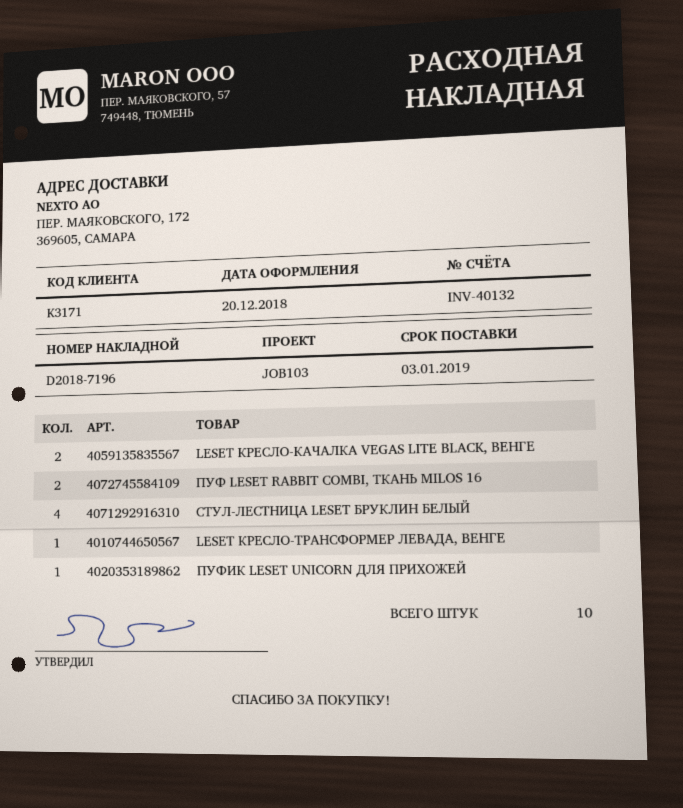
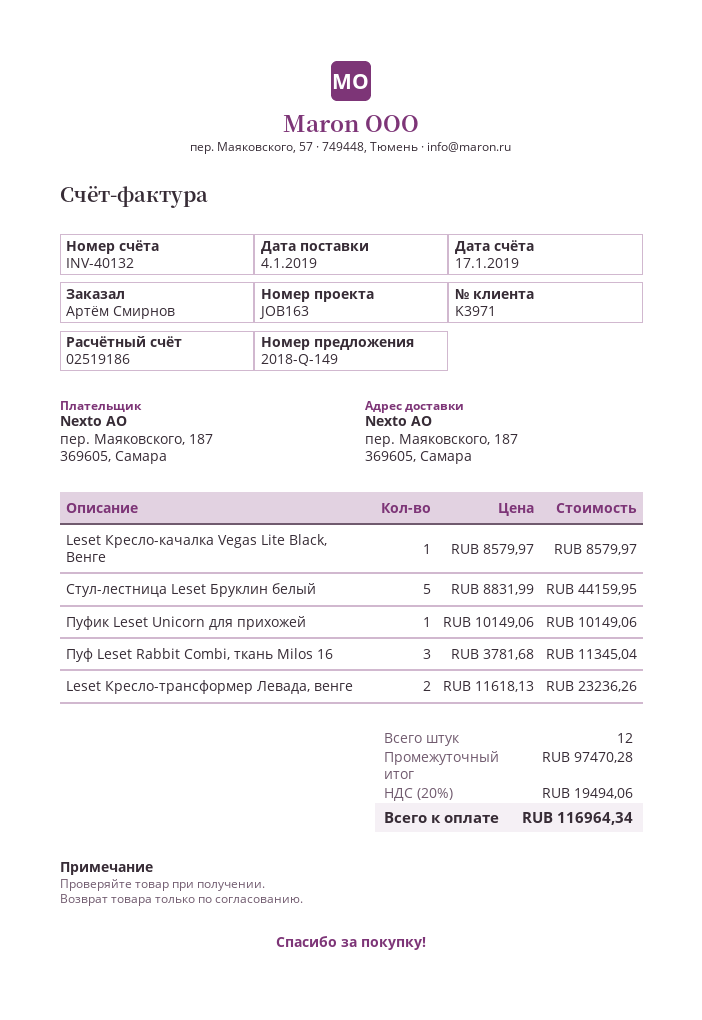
delivery date: 2019-01-03 -> 2019-01-04
customer number: K3171 -> K3971
reference: JOB103 -> JOB163
ship to: ПЕР. МАЯКОВСКОГО, 172, 369605, САМАРА -> пер. Маяковского, 187, 369605, Самара
LESET КРЕСЛО-КАЧАЛКА VEGAS LITE BLACK, ВЕНГЕ: 2 -> 1
ПУФ LESET RABBIT COMBI, ТКАНЬ MILOS 16: 2 -> 3
СТУЛ-ЛЕСТНИЦА LESET БРУКЛИН БЕЛЫЙ: 4 -> 5
LESET КРЕСЛО-ТРАНСФОРМЕР ЛЕВАДА, ВЕНГЕ: 1 -> 2
total quantity: 10 -> 12

